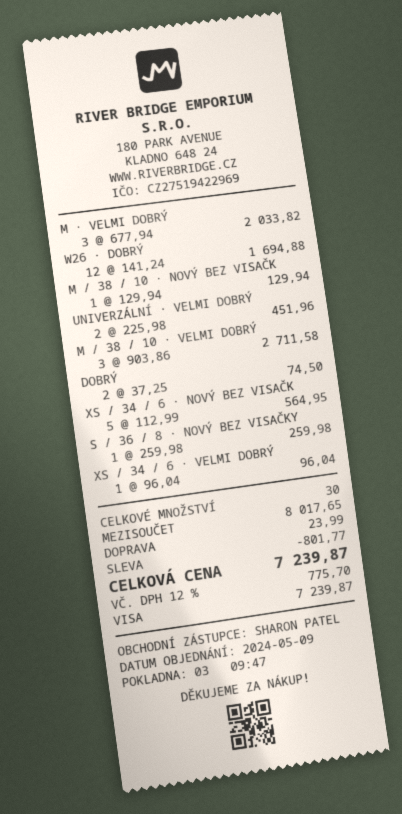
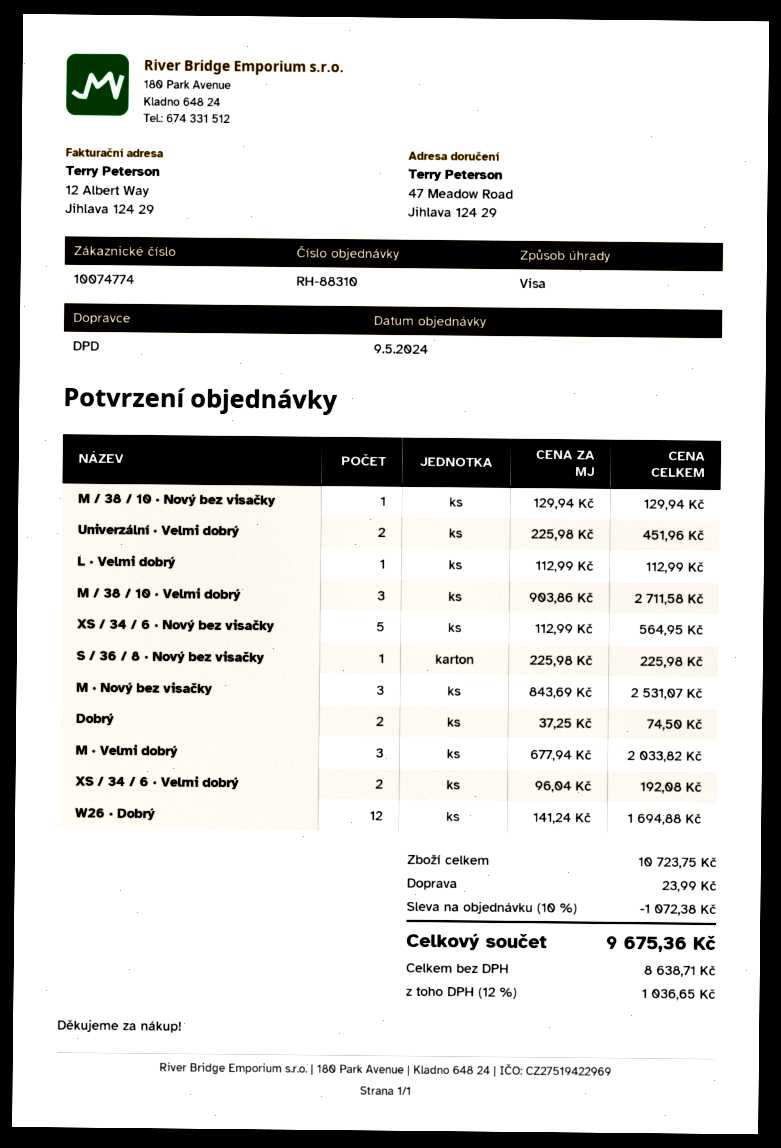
S / 36 / 8 · NOVÝ BEZ VISAČKY: 1 x 259.98 = 259.98 -> 1 x 225.98 = 225.98
XS / 34 / 6 · VELMI DOBRÝ: 1 x 96.04 = 96.04 -> 2 x 96.04 = 192.08
L · Velmi dobrý: none -> 1 x 112.99 = 112.99
M · Nový bez visačky: none -> 3 x 843.69 = 2531.07
subtotal: 8017.65 -> 10723.75
discount: 801.77 -> 1072.38
tax: 12% = 775.70 -> 12% = 1036.65
total: 7239.87 -> 9675.36

